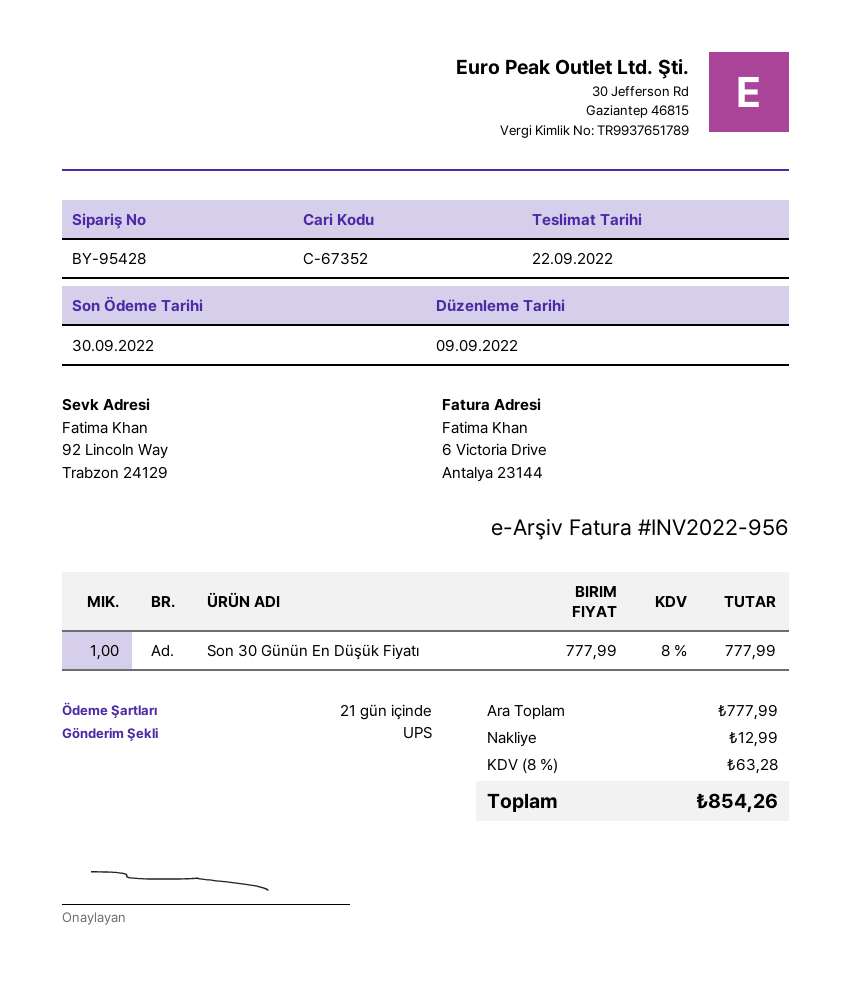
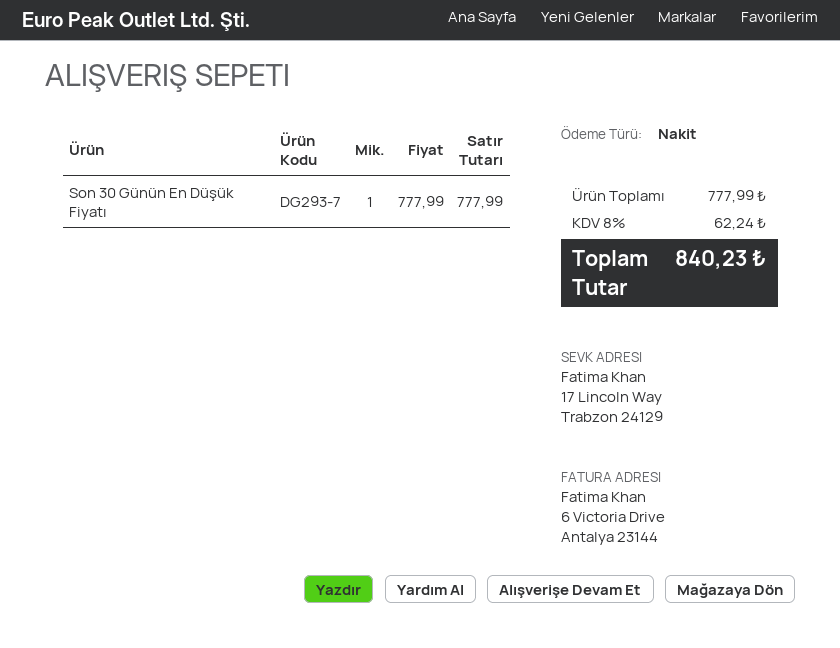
ship to: 92 Lincoln Way, Trabzon 24129 -> 17 Lincoln Way, Trabzon 24129
shipping: 12.99 -> none
tax: 8% = 63.28 -> 8% = 62.24
total: 854.26 -> 840.23

